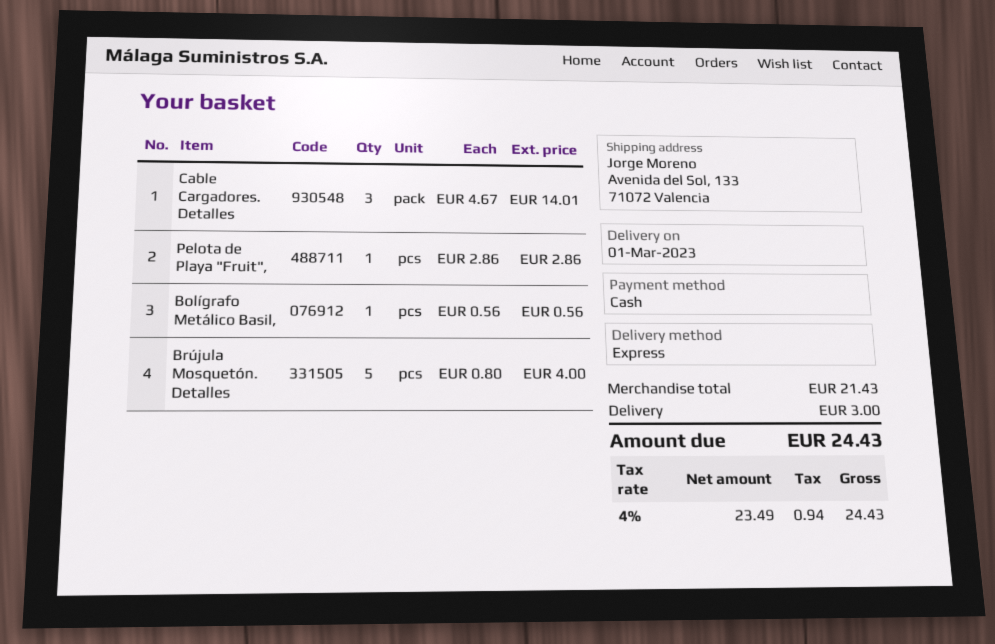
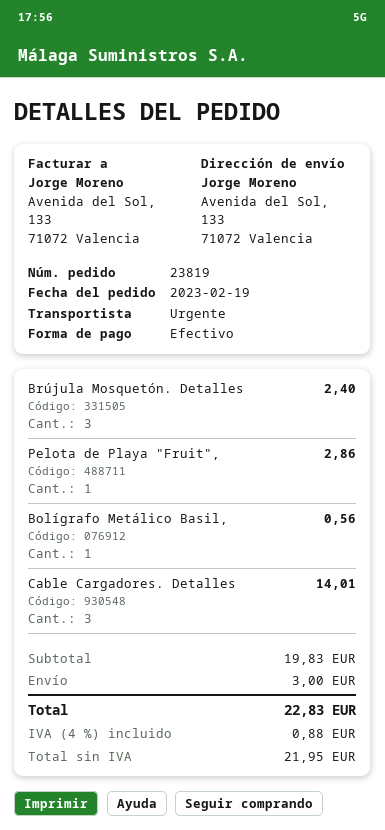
Brújula Mosquetón. Detalles: 5 for 4.00 -> 3 for 2.40
subtotal: 21.43 -> 19.83
net: 23.49 -> 21.95
tax: 4% = 0.94 -> 4% = 0.88
total: 24.43 -> 22.83

